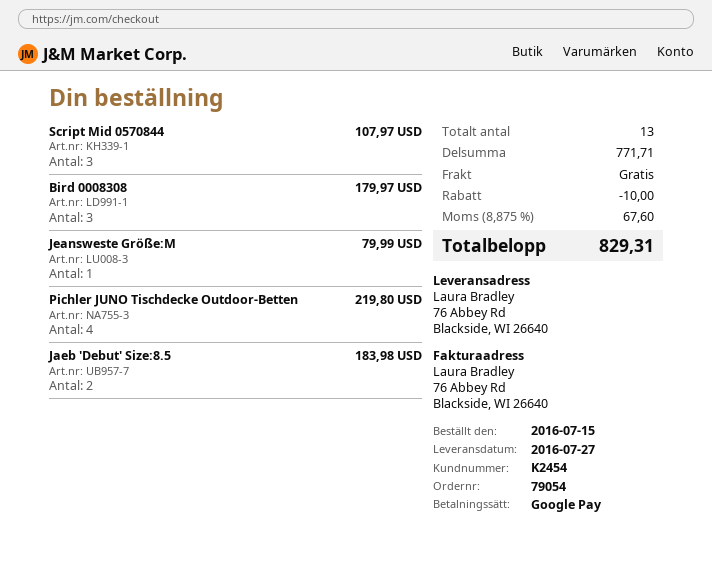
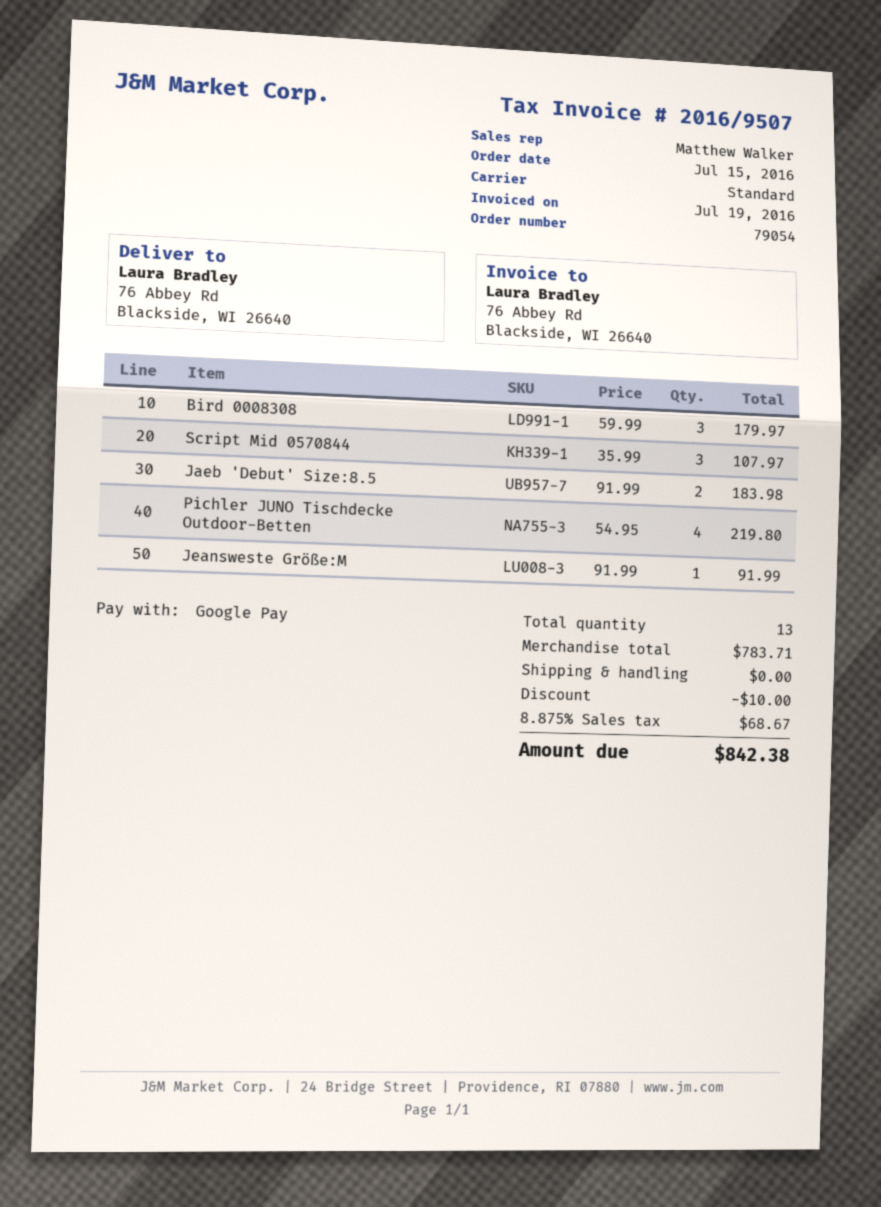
Jeansweste Größe:M: 1 for 79.99 -> 1 for 91.99
subtotal: 771.71 -> 783.71
tax: 8.875% = 67.60 -> 8.875% = 68.67
total: 829.31 -> 842.38

